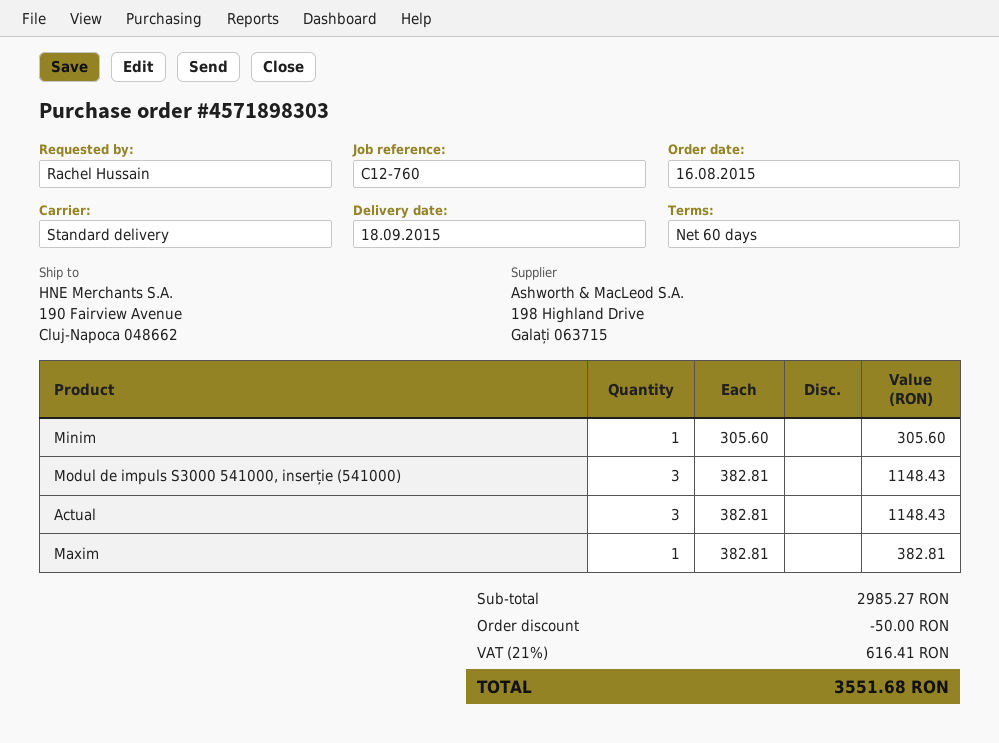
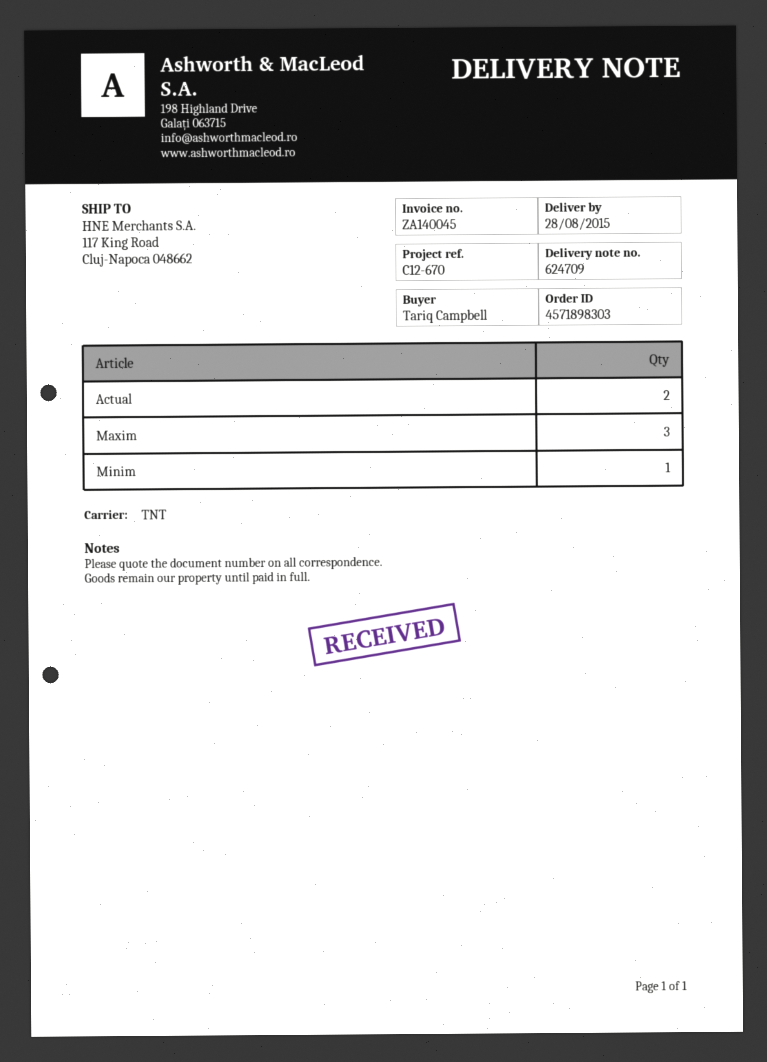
delivery date: 2015-09-18 -> 2015-08-28
reference: C12-760 -> C12-670
ordered by: Rachel Hussain -> Tariq Campbell
shipping method: standard -> TNT
ship to: 190 Fairview Avenue, Cluj-Napoca 048662 -> 117 King Road, Cluj-Napoca 048662
Modul de impuls S3000 541000, inserție (541000): 3 -> none
Actual: 3 -> 2
Maxim: 1 -> 3

